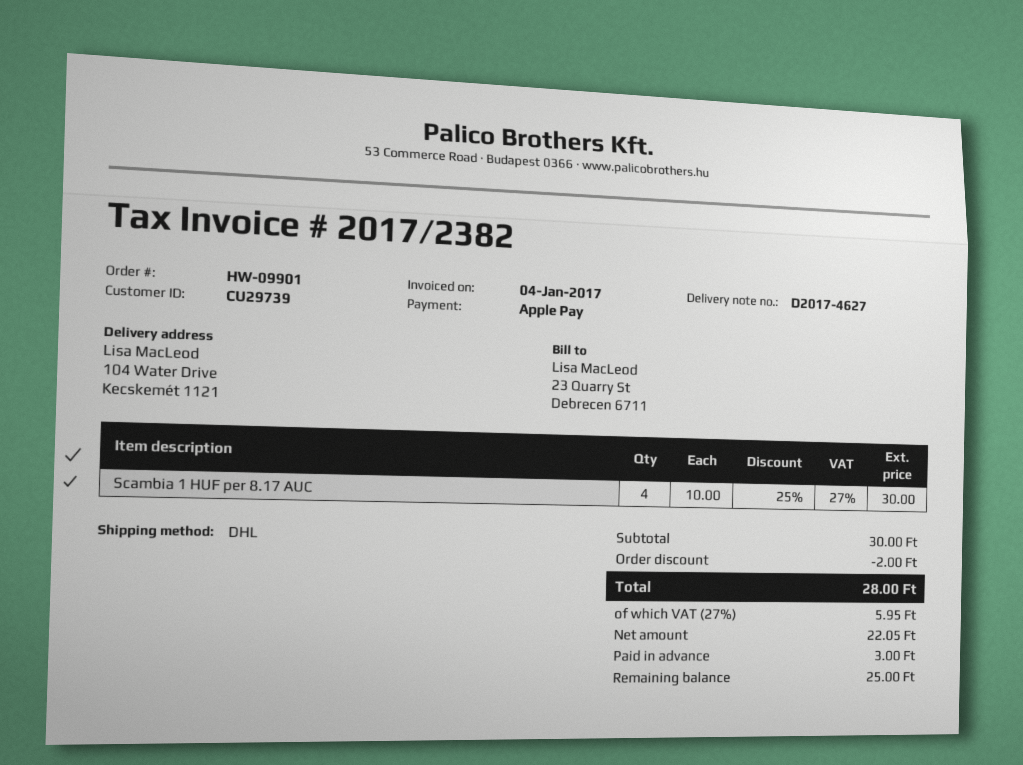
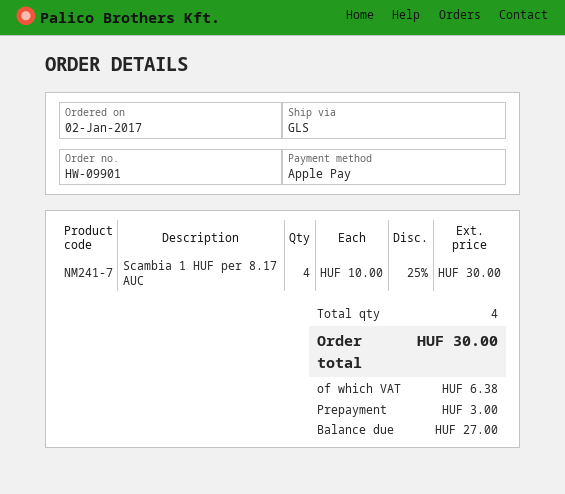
shipping method: DHL -> GLS
discount: 2.00 -> none
tax: 5.95 -> 6.38
total: 28.00 -> 30.00
balance: 25.00 -> 27.00

